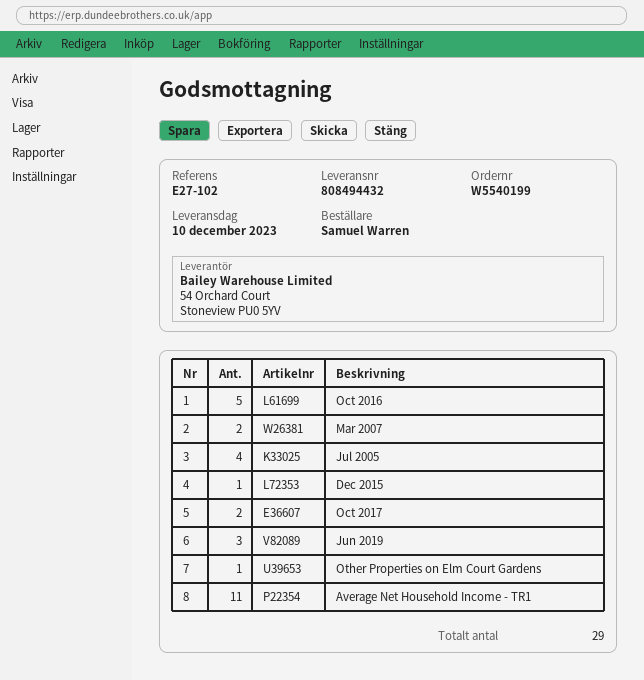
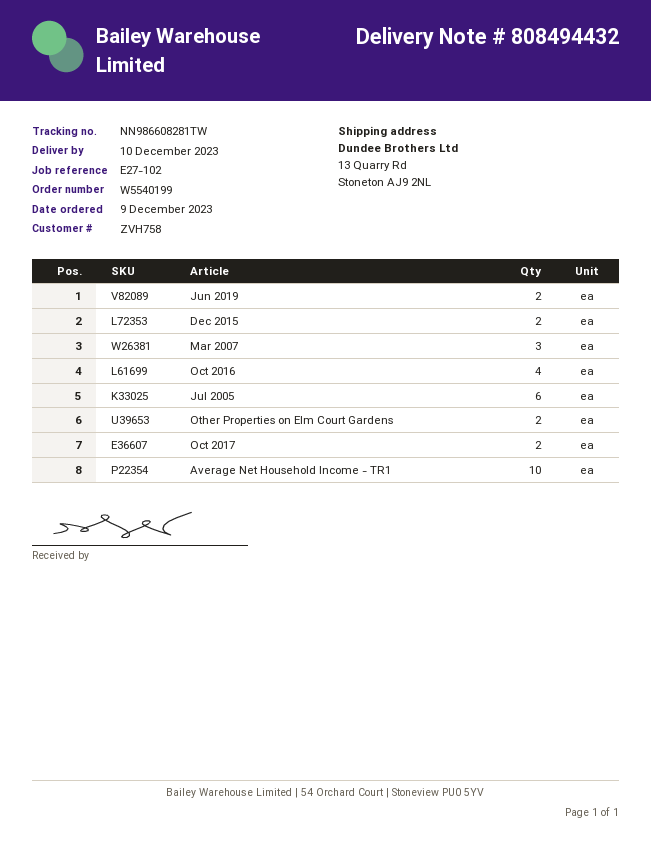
Oct 2016: 5 -> 4
Mar 2007: 2 -> 3
Jul 2005: 4 -> 6
Dec 2015: 1 -> 2
Jun 2019: 3 -> 2
Other Properties on Elm Court Gardens: 1 -> 2
Average Net Household Income - TR1: 11 -> 10

